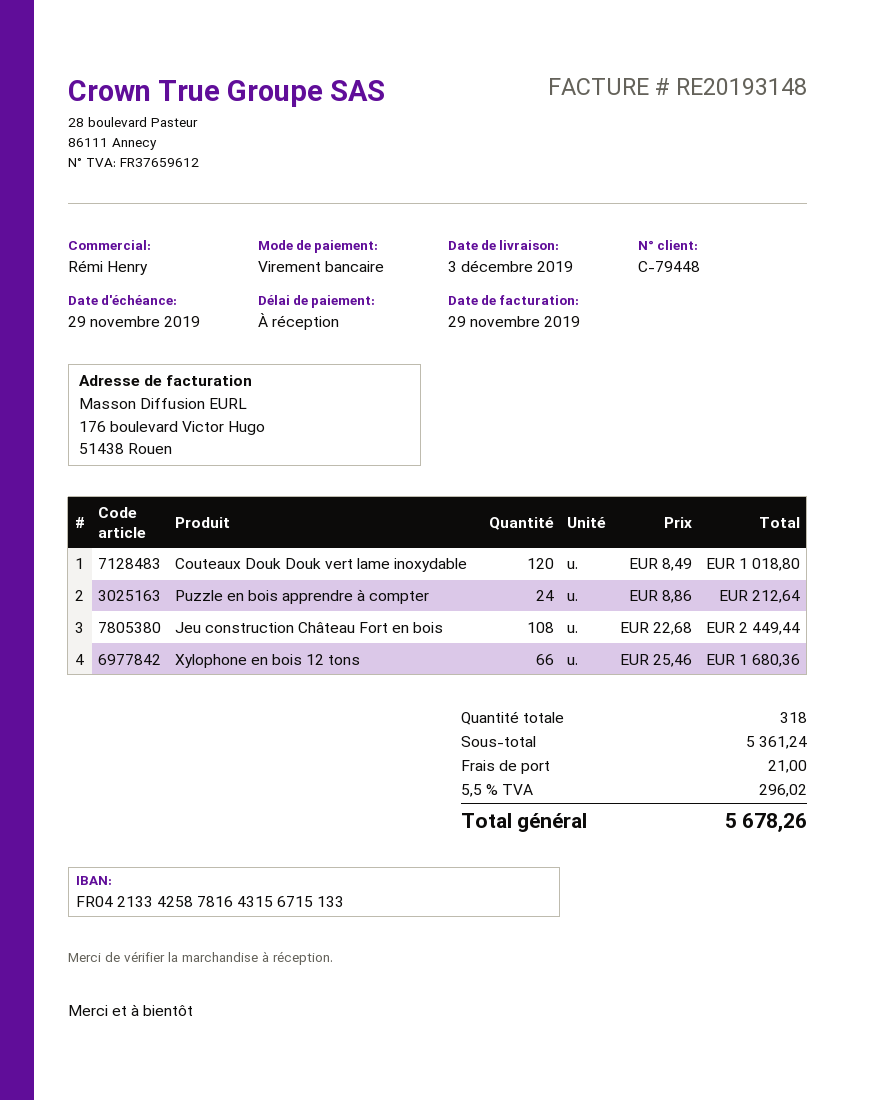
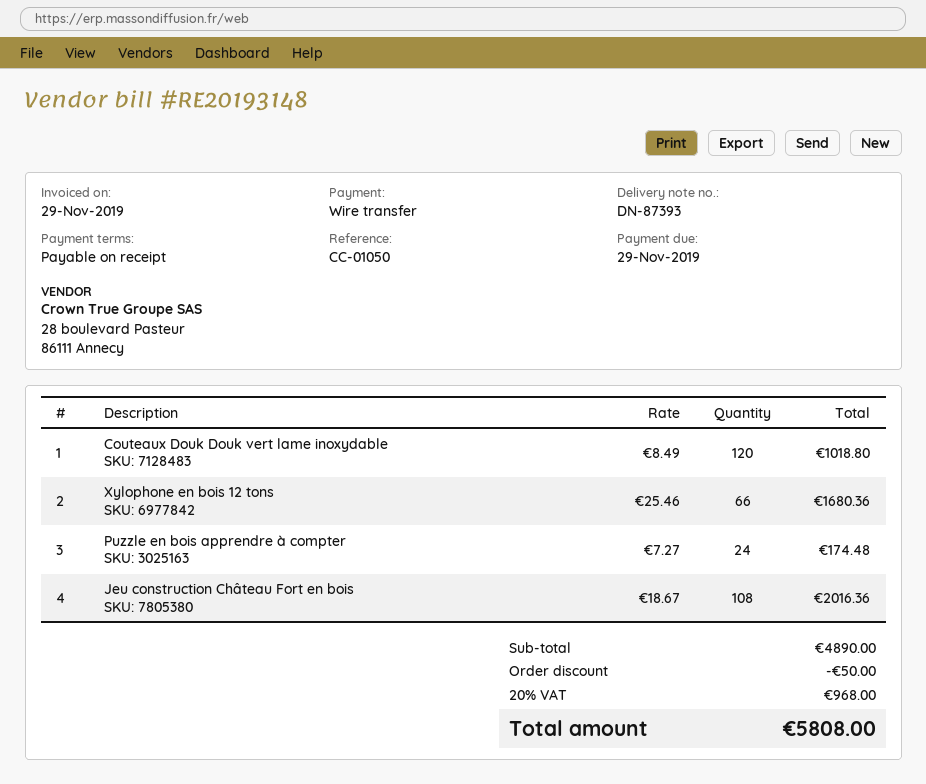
Puzzle en bois apprendre à compter: 24 x 8.86 = 212.64 -> 24 x 7.27 = 174.48
Jeu construction Château Fort en bois: 108 x 22.68 = 2449.44 -> 108 x 18.67 = 2016.36
subtotal: 5361.24 -> 4890.00
discount: none -> 50.00
shipping: 21.00 -> none
tax: 5.5% = 296.02 -> 20% = 968.00
total: 5678.26 -> 5808.00

